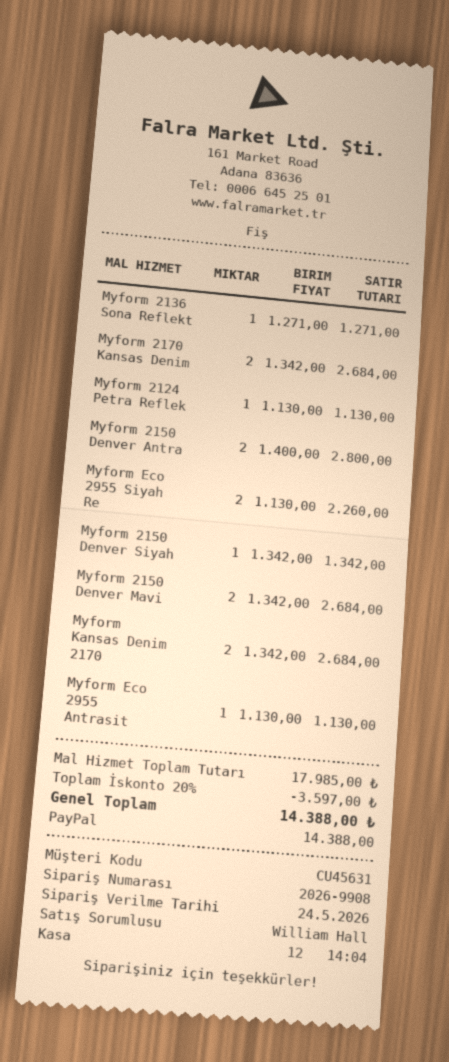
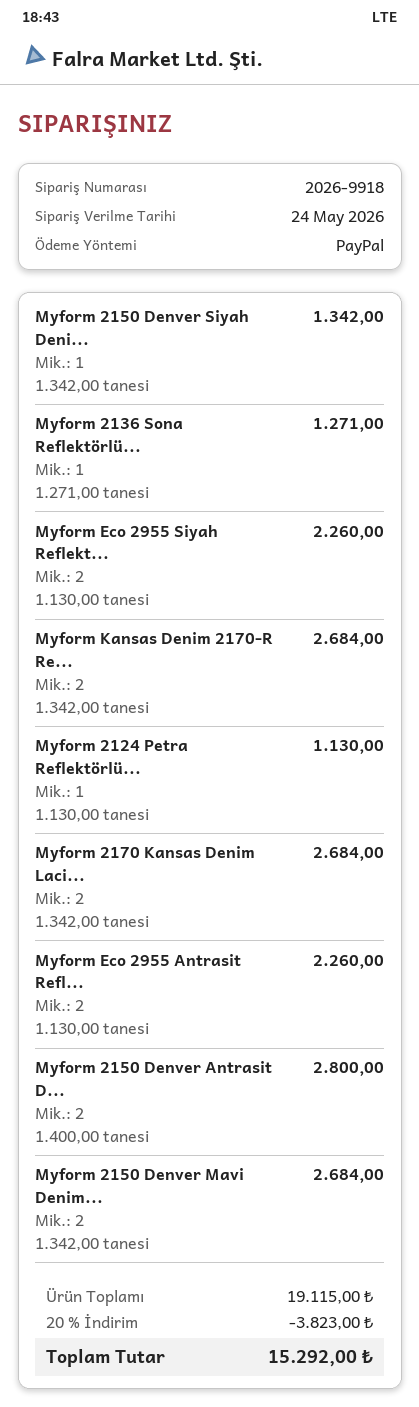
order number: 2026-9908 -> 2026-9918
Myform Eco 2955 Antrasit: 1 x 1130.00 = 1130.00 -> 2 x 1130.00 = 2260.00
subtotal: 17985.00 -> 19115.00
discount: 20% = 3597.00 -> 20% = 3823.00
total: 14388.00 -> 15292.00

